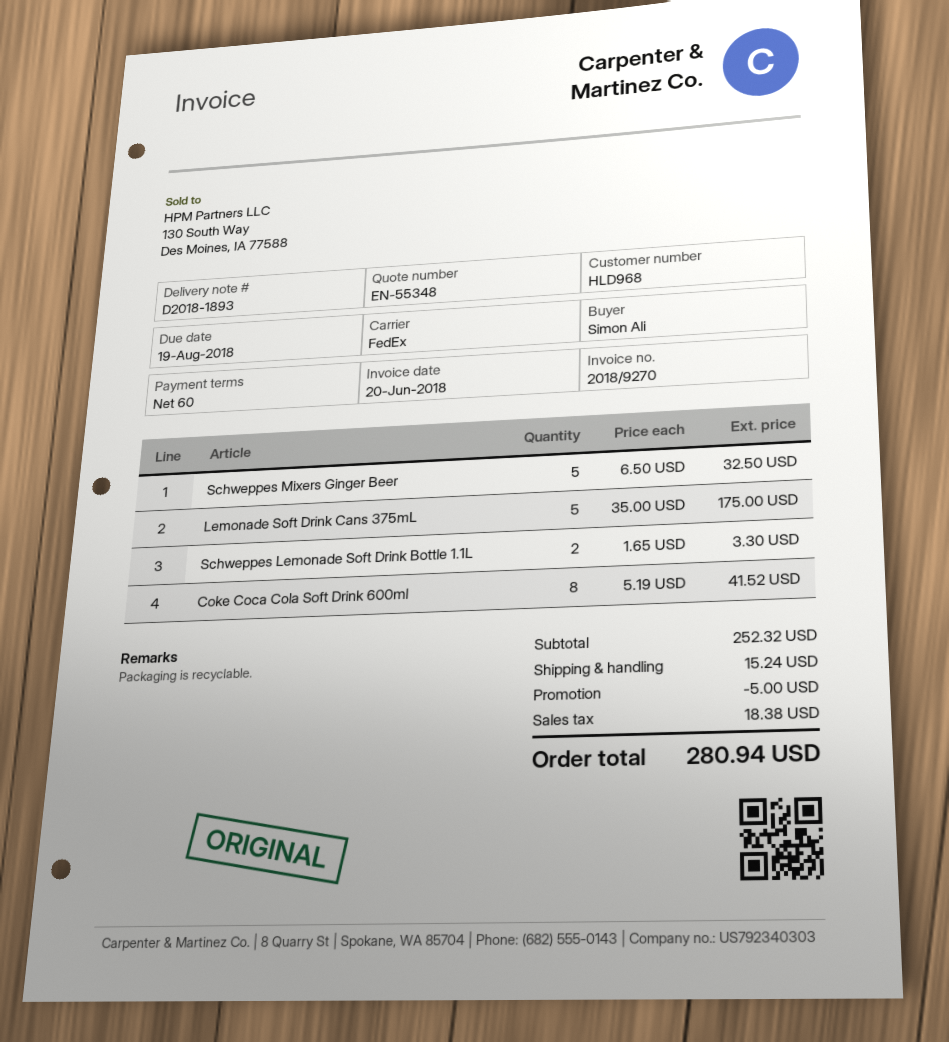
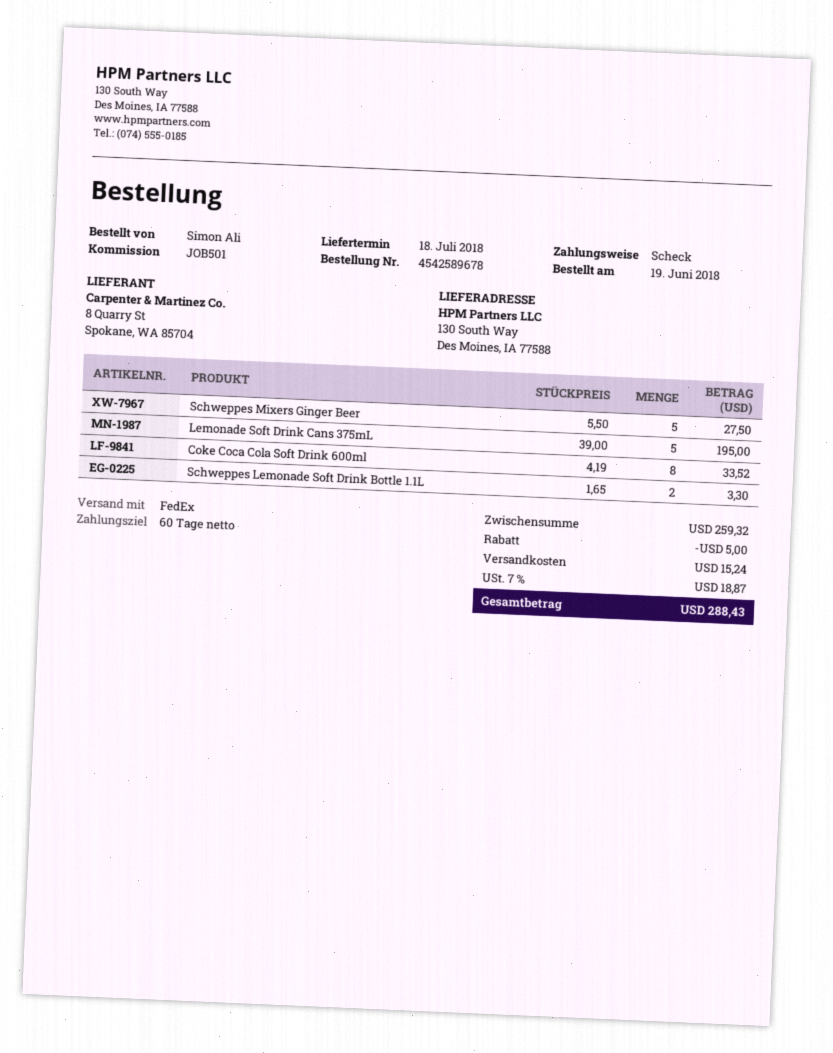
Schweppes Mixers Ginger Beer: 5 x 6.50 = 32.50 -> 5 x 5.50 = 27.50
Lemonade Soft Drink Cans 375mL: 5 x 35.00 = 175.00 -> 5 x 39.00 = 195.00
Coke Coca Cola Soft Drink 600ml: 8 x 5.19 = 41.52 -> 8 x 4.19 = 33.52
subtotal: 252.32 -> 259.32
tax: 18.38 -> 18.87
total: 280.94 -> 288.43

